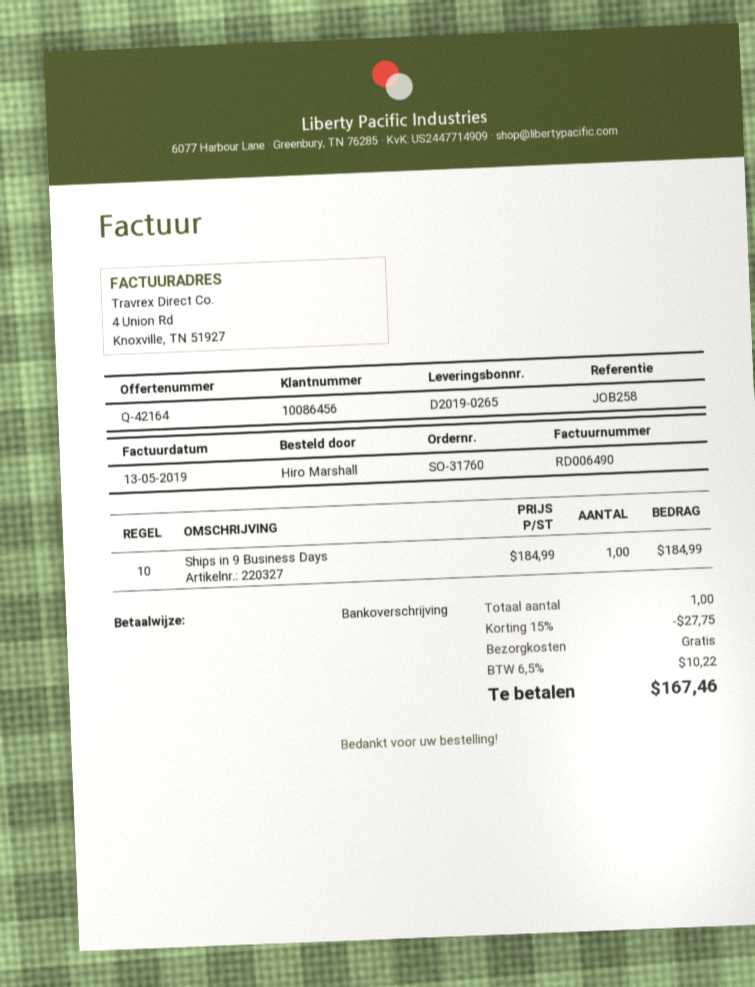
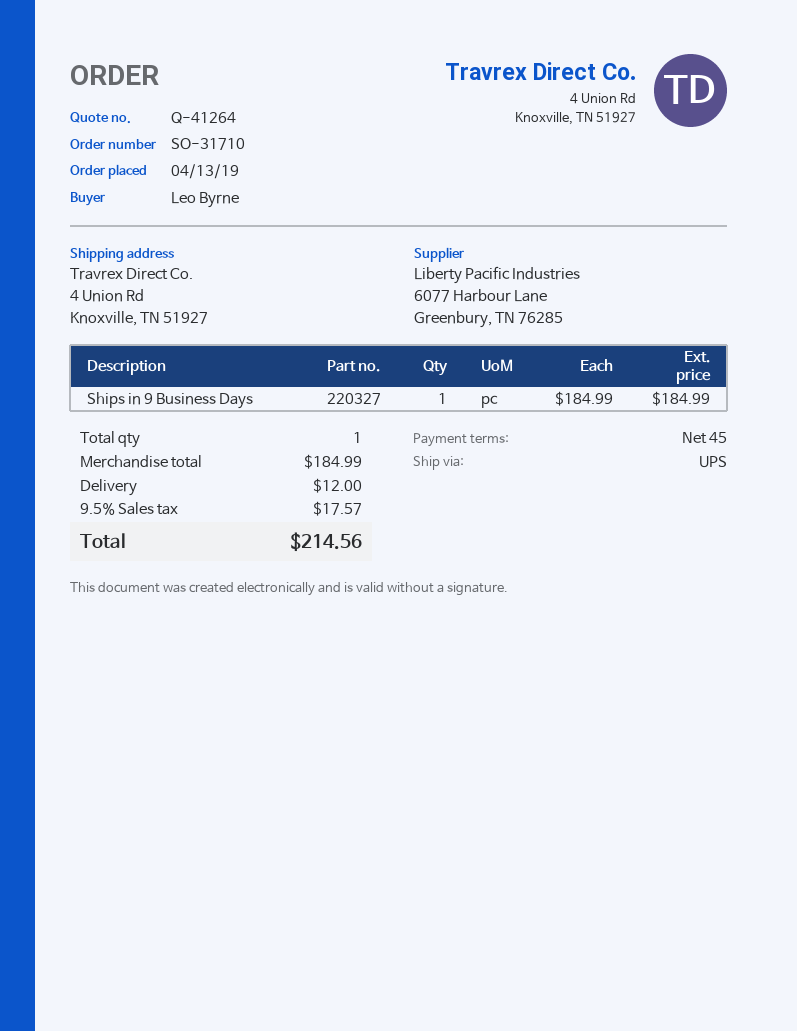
quote number: Q-42164 -> Q-41264
order number: SO-31760 -> SO-31710
ordered by: Hiro Marshall -> Leo Byrne
discount: 15% = 27.75 -> none
shipping: 0.00 -> 12.00
tax: 6.5% = 10.22 -> 9.5% = 17.57
total: 167.46 -> 214.56

